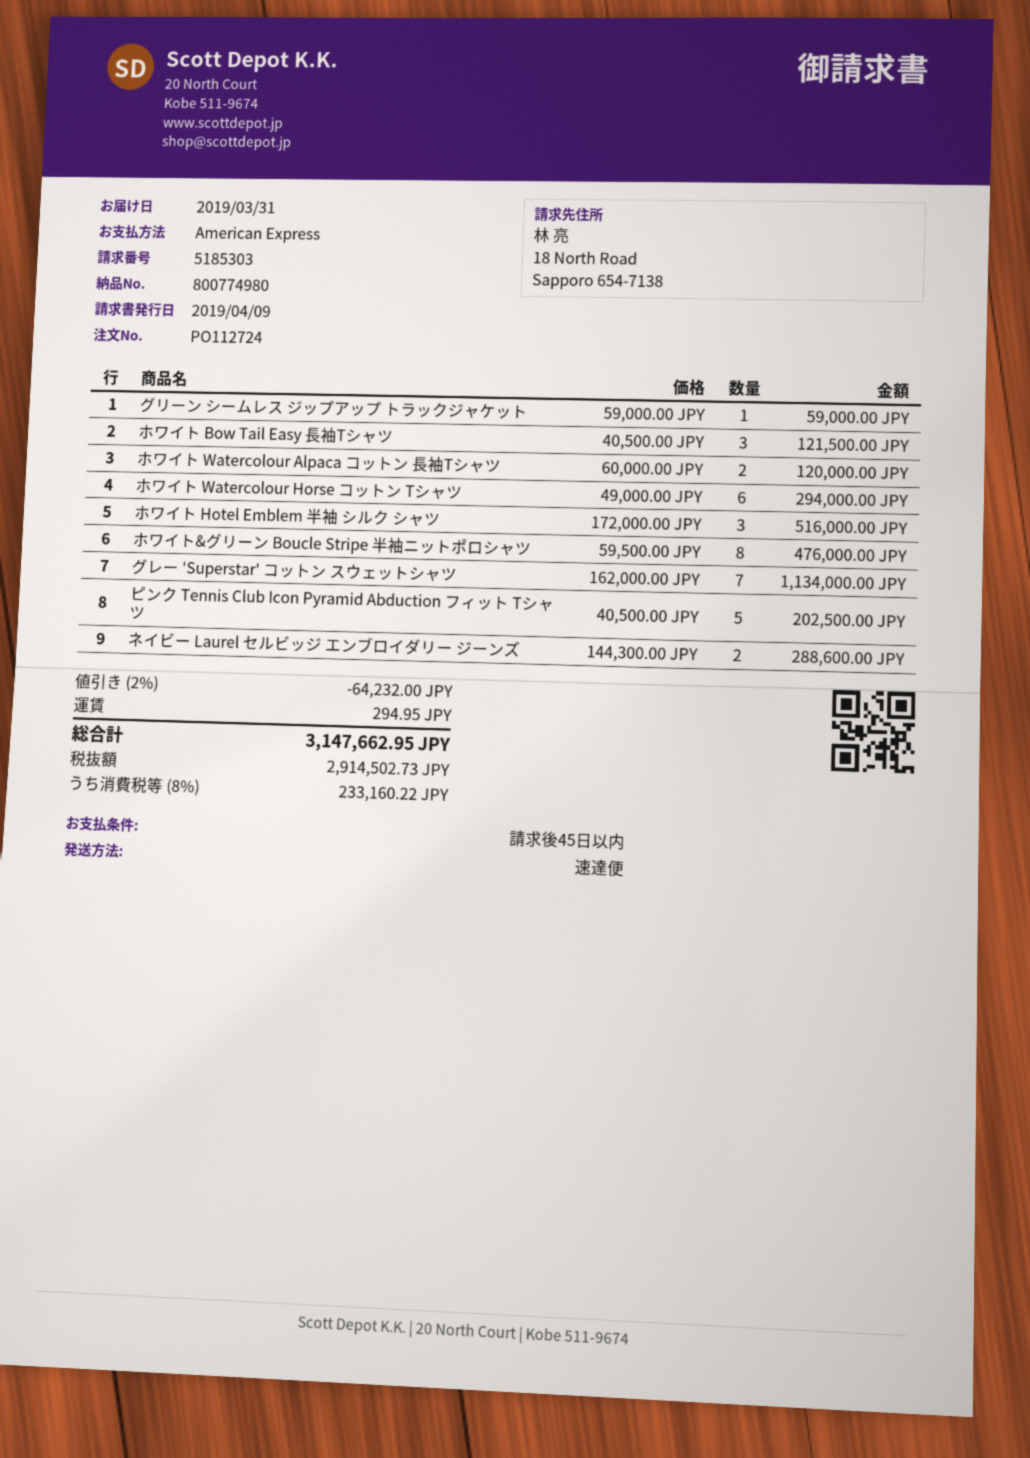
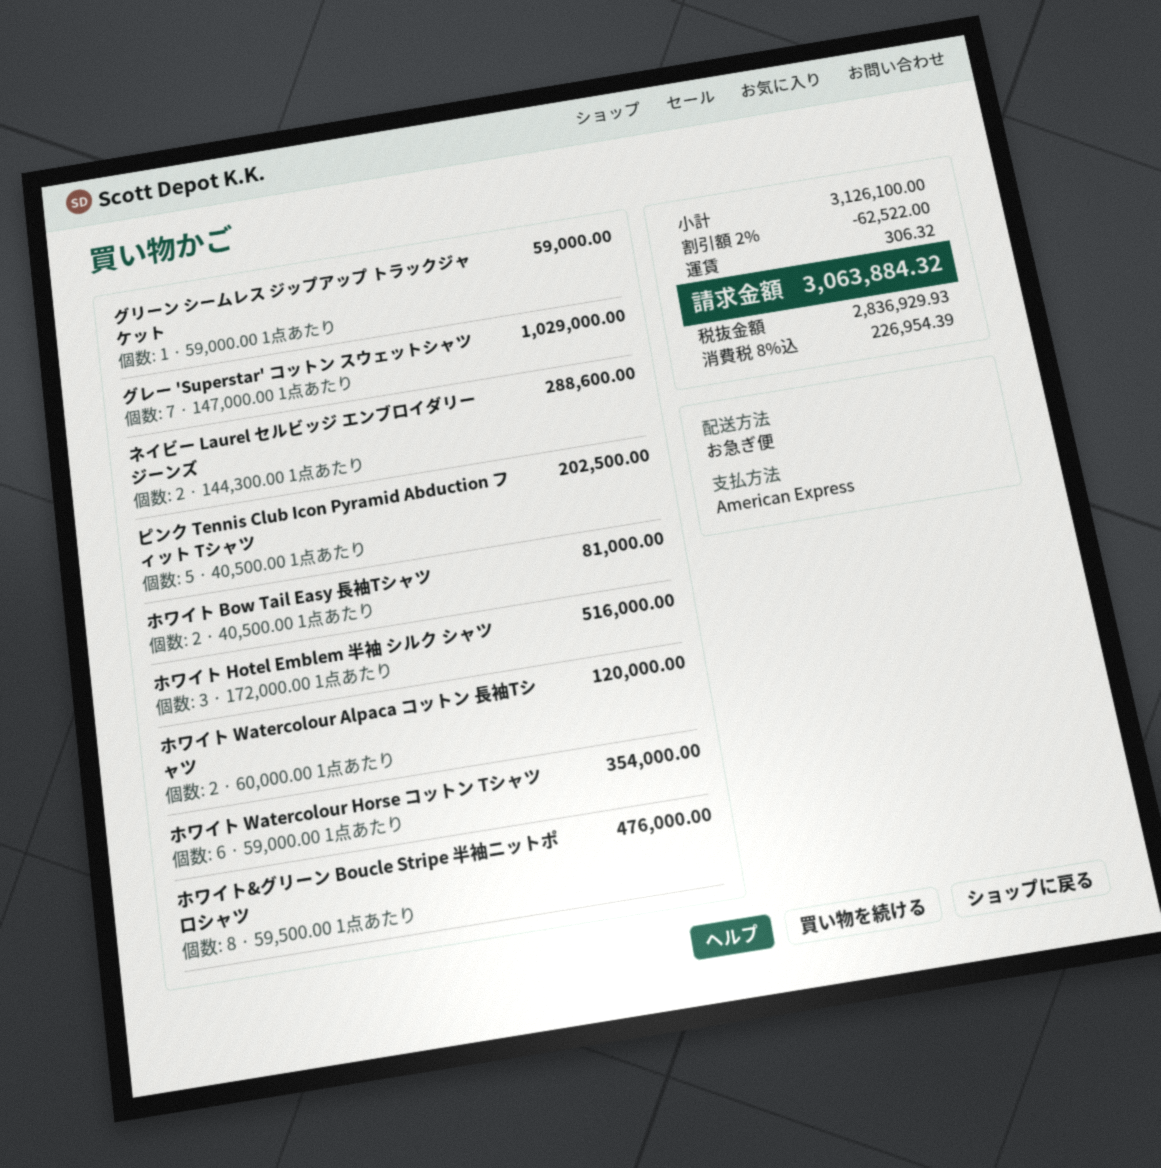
ホワイト Bow Tail Easy 長袖Tシャツ: 3 x 40500.00 = 121500.00 -> 2 x 40500.00 = 81000.00
ホワイト Watercolour Horse コットン Tシャツ: 6 x 49000.00 = 294000.00 -> 6 x 59000.00 = 354000.00
グレー 'Superstar' コットン スウェットシャツ: 7 x 162000.00 = 1134000.00 -> 7 x 147000.00 = 1029000.00
discount: 2% = 64232.00 -> 2% = 62522.00
shipping: 294.95 -> 306.32
net: 2914502.73 -> 2836929.93
tax: 8% = 233160.22 -> 8% = 226954.39
total: 3147662.95 -> 3063884.32

